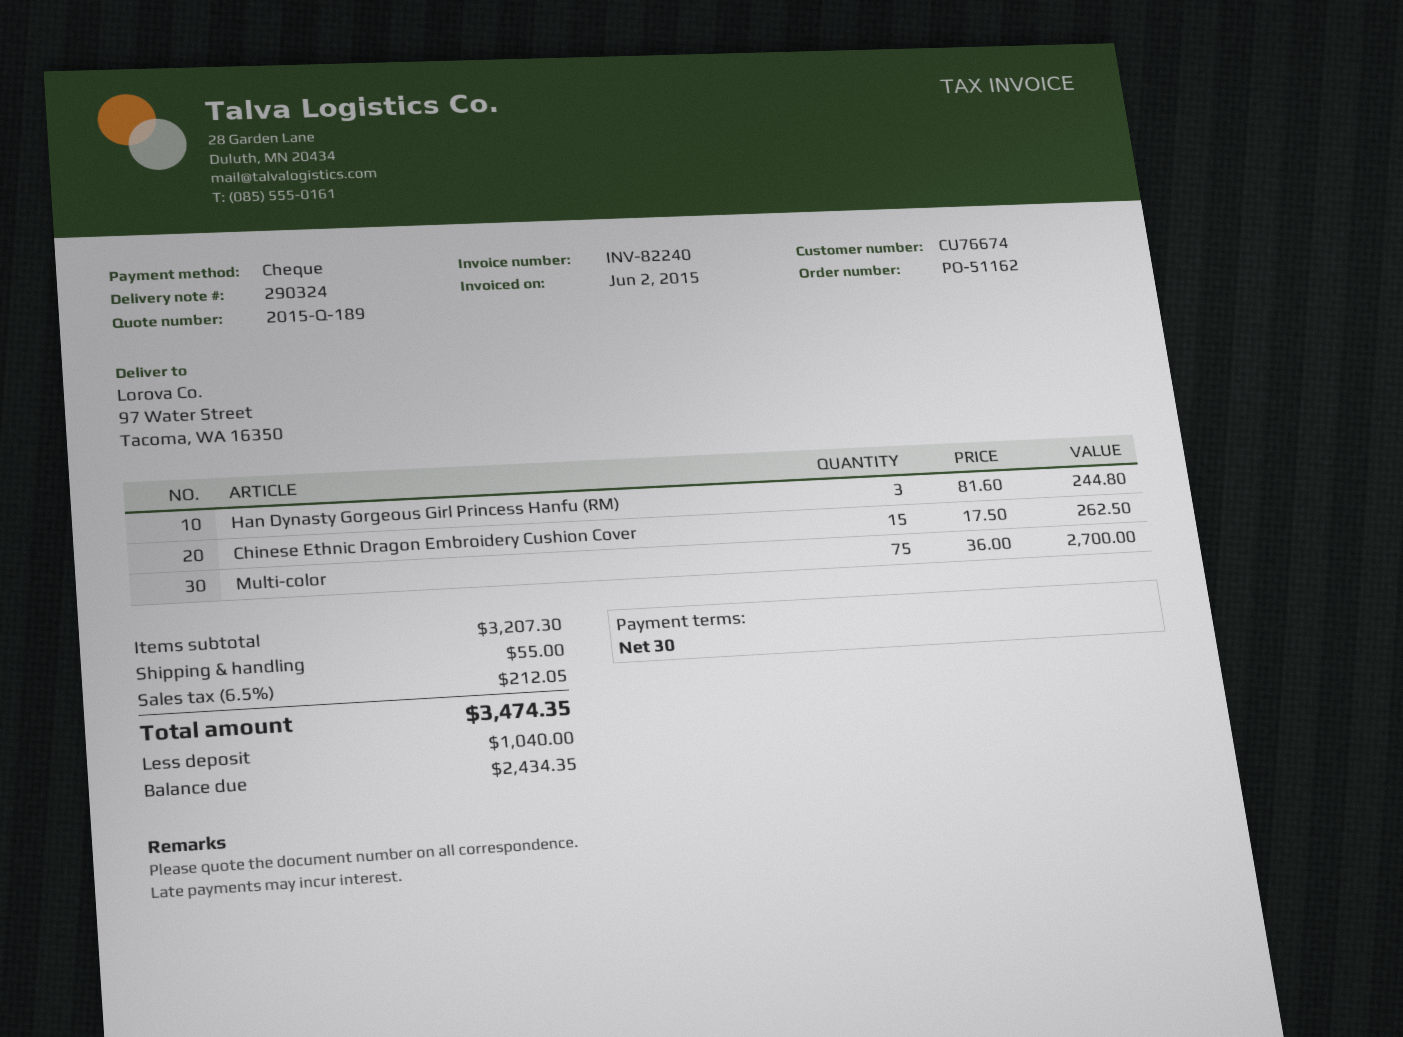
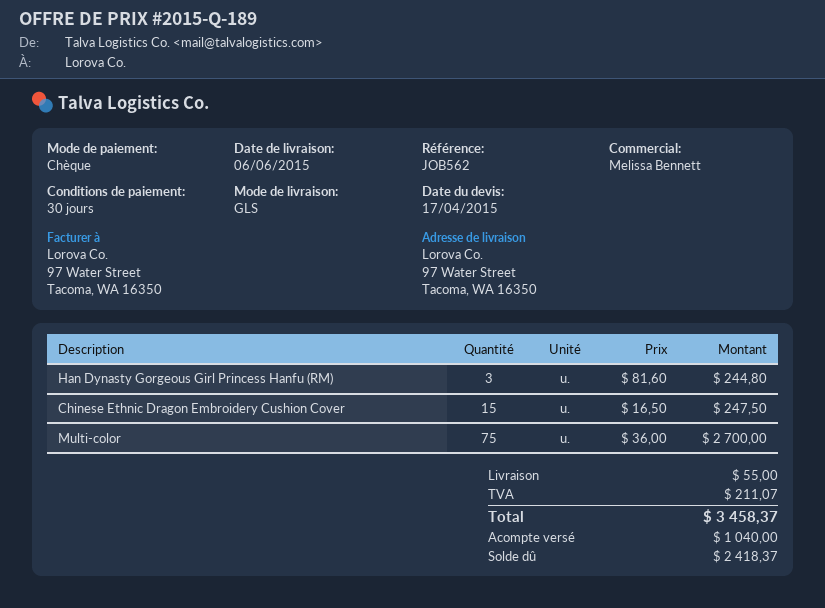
Chinese Ethnic Dragon Embroidery Cushion Cover: 15 x 17.50 = 262.50 -> 15 x 16.50 = 247.50
tax: 212.05 -> 211.07
total: 3474.35 -> 3458.37
balance: 2434.35 -> 2418.37

